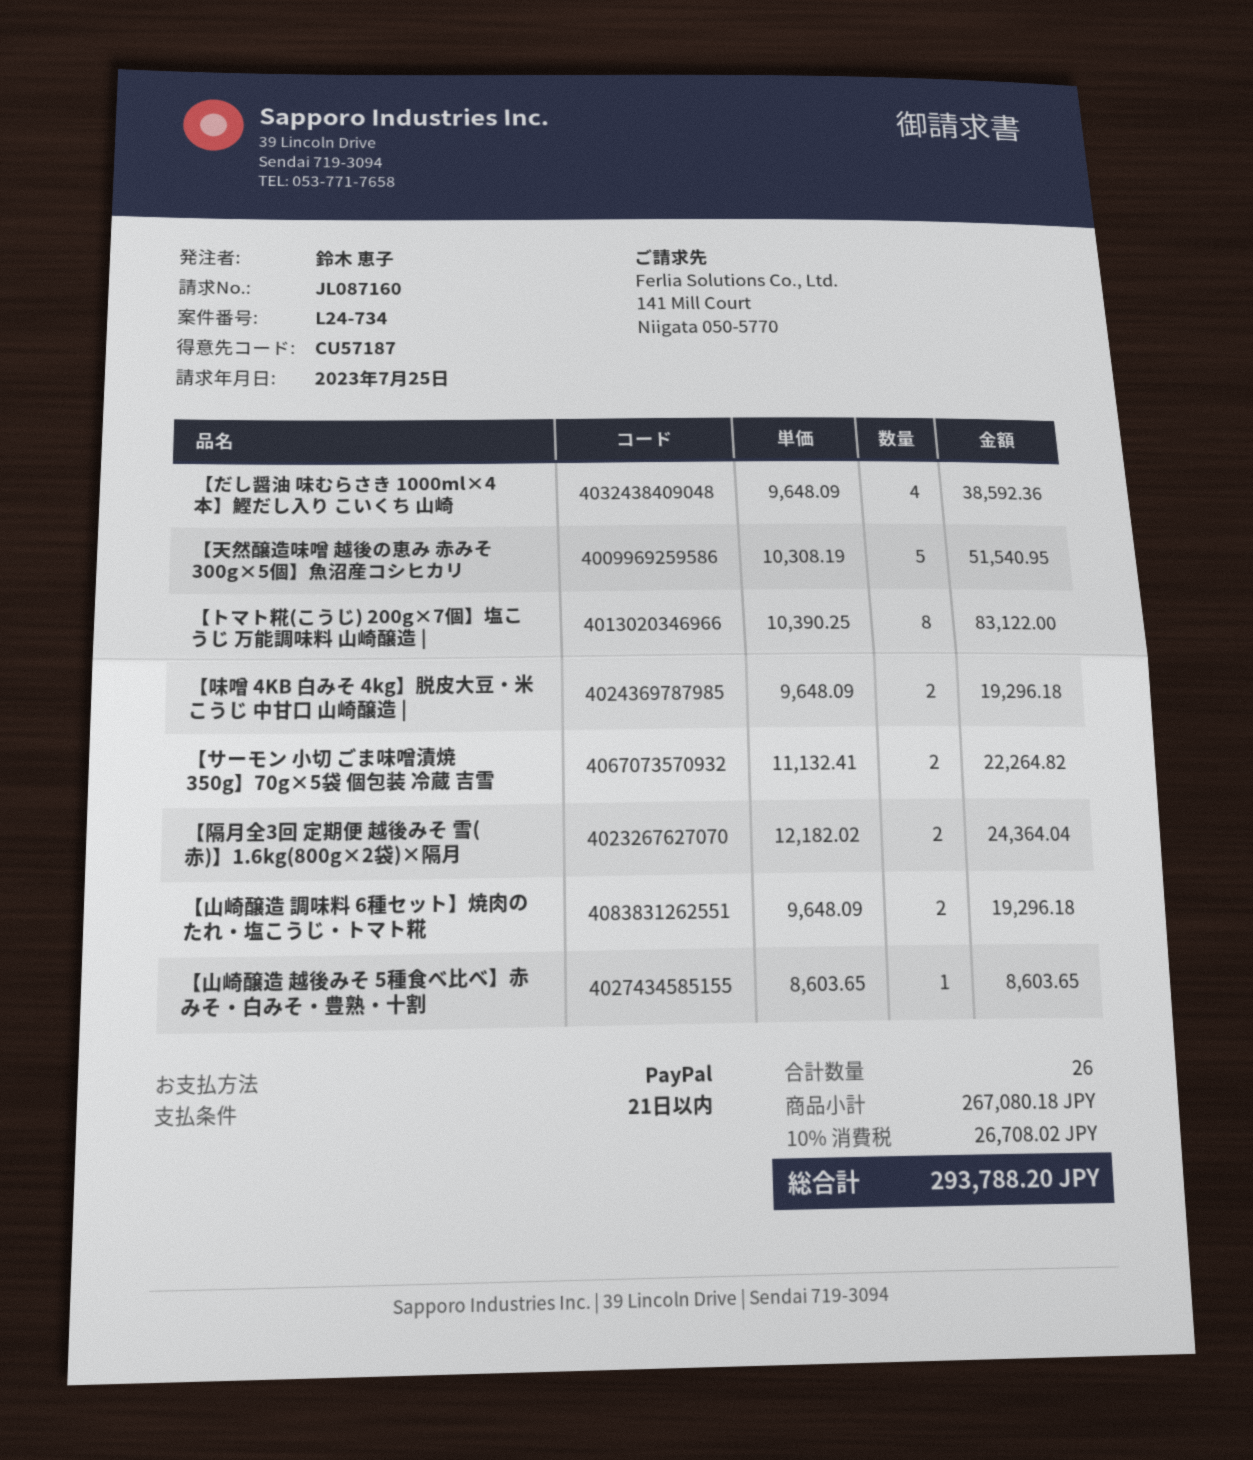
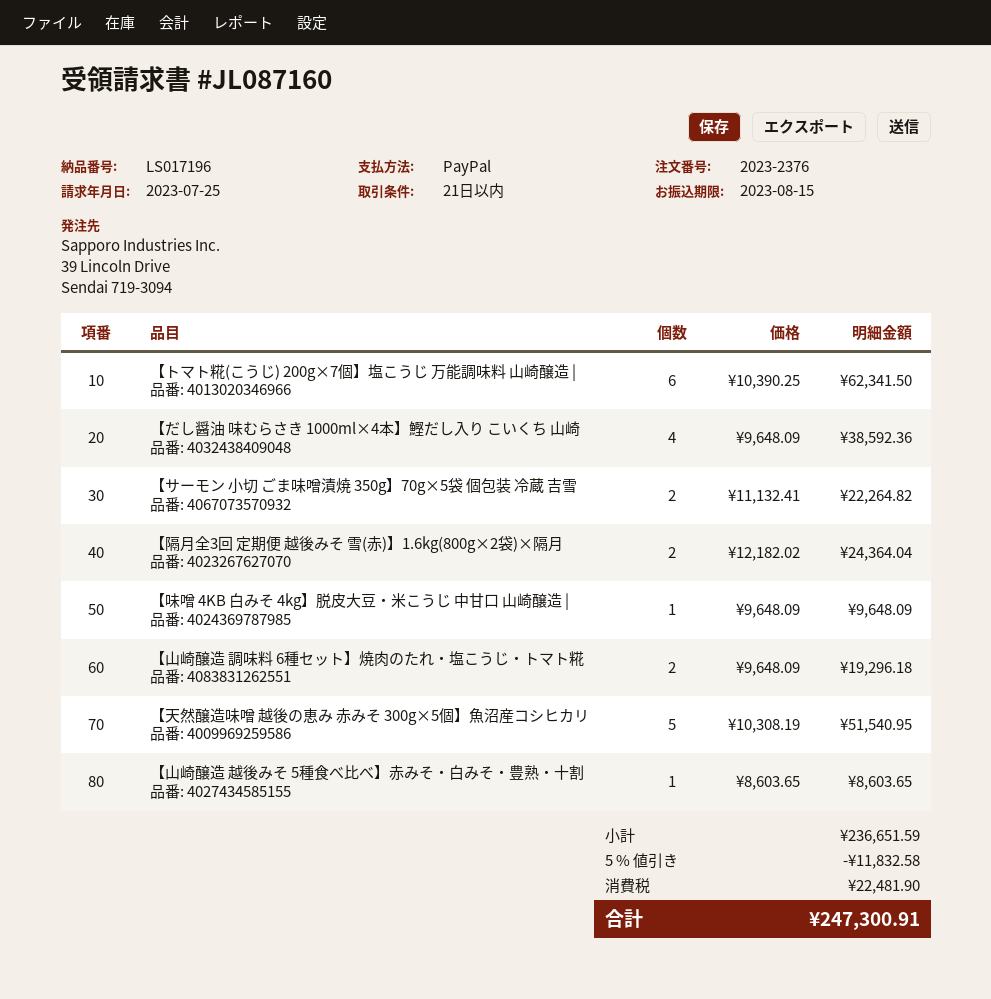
【トマト糀(こうじ) 200g×7個】塩こうじ 万能調味料 山崎醸造 |: 8 x 10390.25 = 83122.00 -> 6 x 10390.25 = 62341.50
【味噌 4KB 白みそ 4kg】脱皮大豆・米こうじ 中甘口 山崎醸造 |: 2 x 9648.09 = 19296.18 -> 1 x 9648.09 = 9648.09
subtotal: 267080.18 -> 236651.59
discount: none -> 5% = 11832.58
tax: 26708.02 -> 22481.90
total: 293788.20 -> 247300.91

